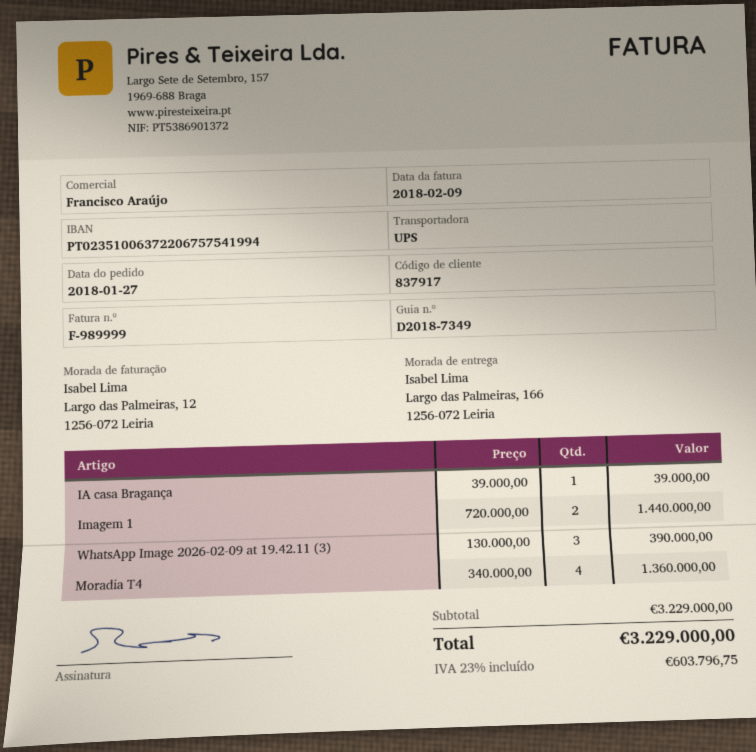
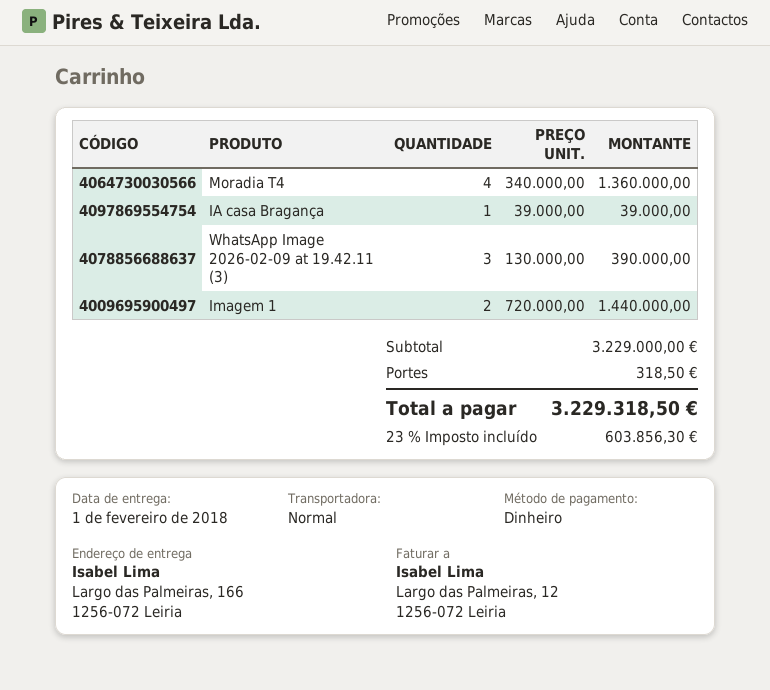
shipping method: UPS -> standard
shipping: none -> 318.50
tax: 23% = 603796.75 -> 23% = 603856.30
total: 3229000.00 -> 3229318.50

